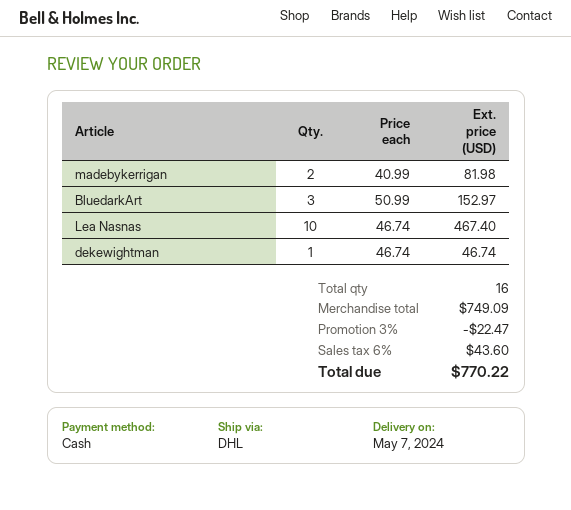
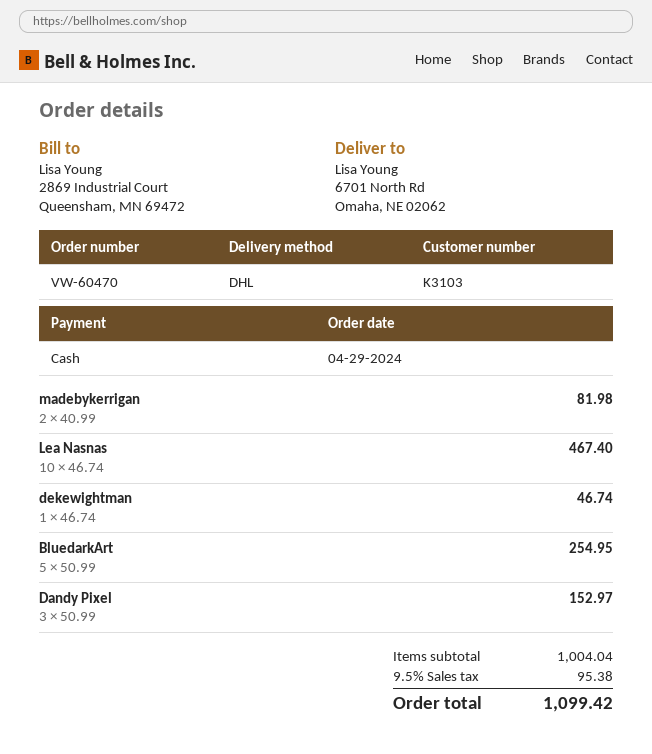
BluedarkArt: 3 x 50.99 = 152.97 -> 5 x 50.99 = 254.95
Dandy Pixel: none -> 3 x 50.99 = 152.97
subtotal: 749.09 -> 1004.04
discount: 3% = 22.47 -> none
tax: 6% = 43.60 -> 9.5% = 95.38
total: 770.22 -> 1099.42

